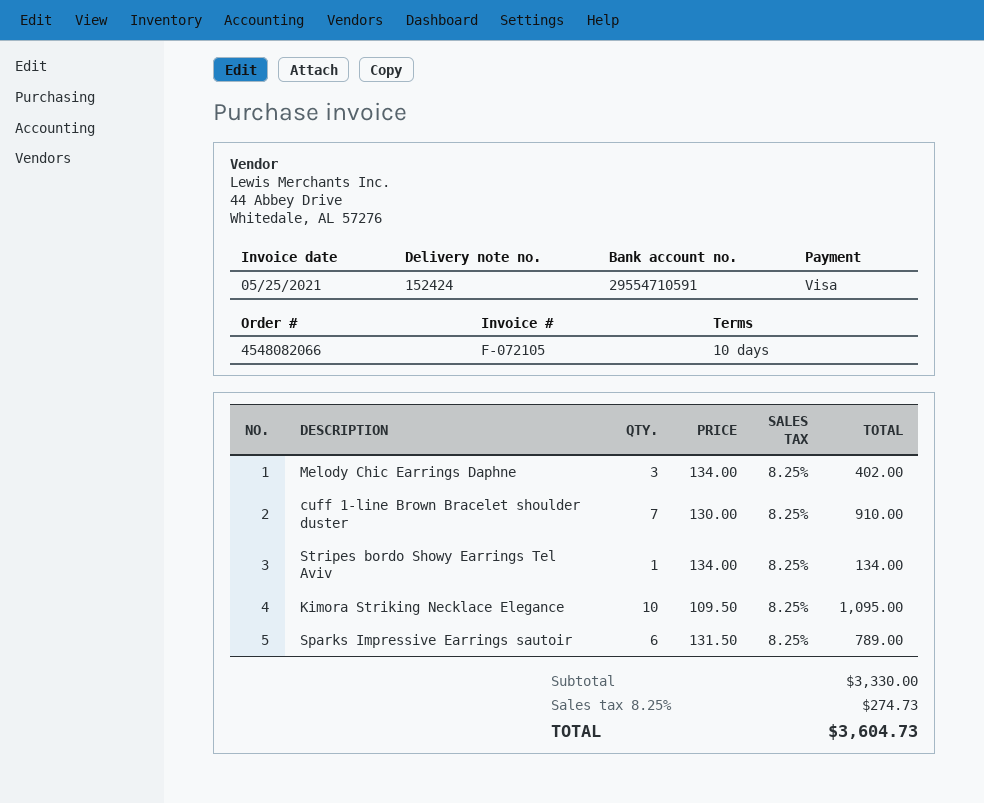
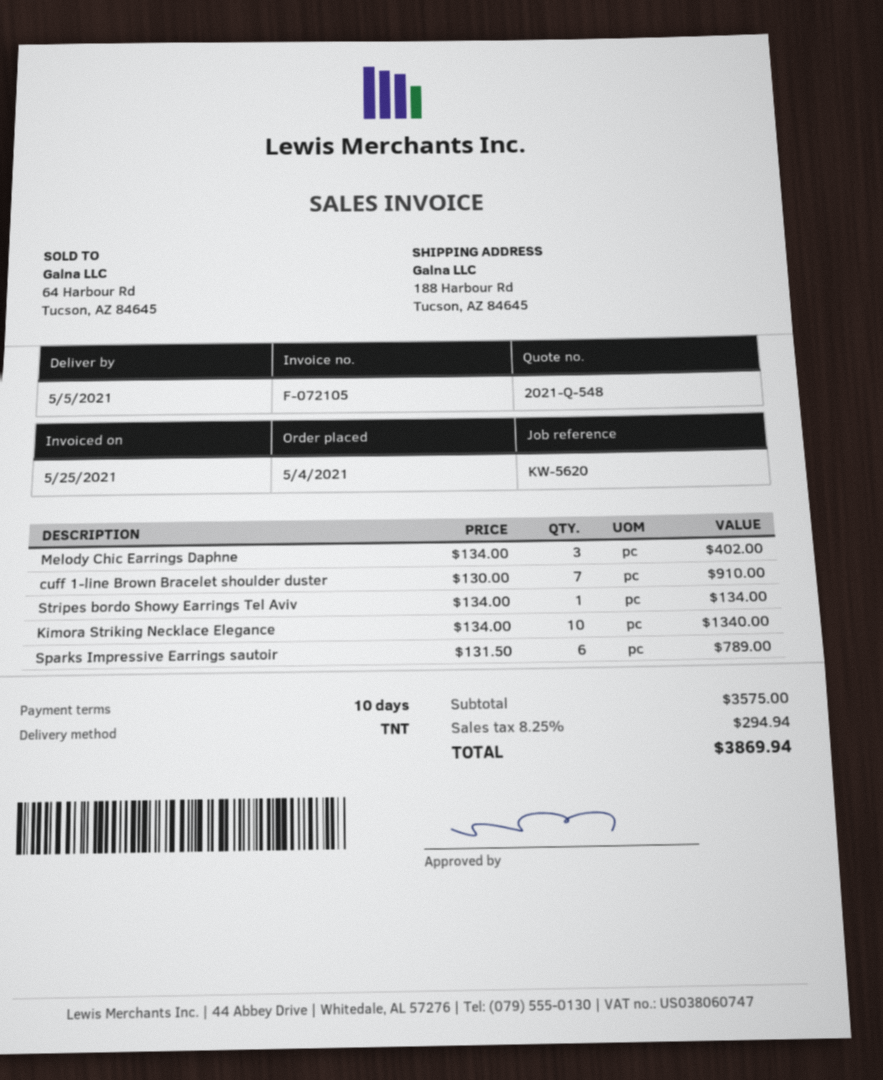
Kimora Striking Necklace Elegance: 10 x 109.50 = 1095.00 -> 10 x 134.00 = 1340.00
subtotal: 3330.00 -> 3575.00
tax: 8.25% = 274.73 -> 8.25% = 294.94
total: 3604.73 -> 3869.94

